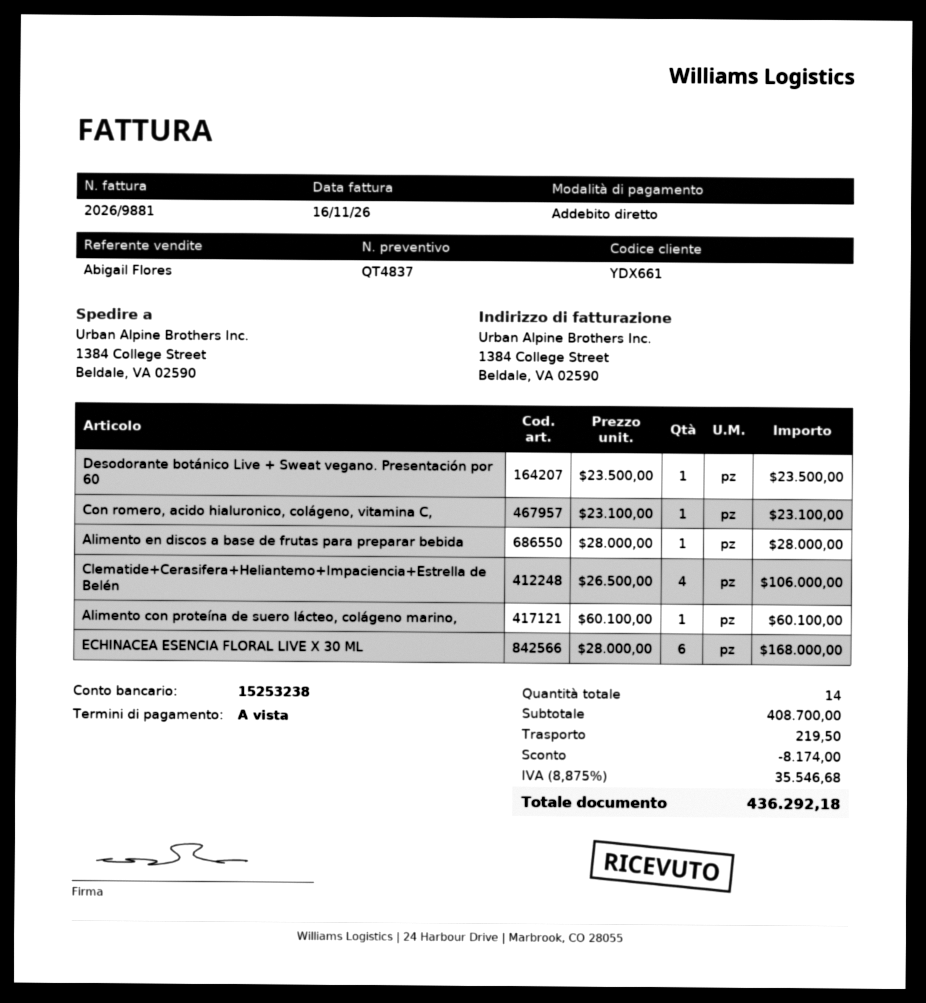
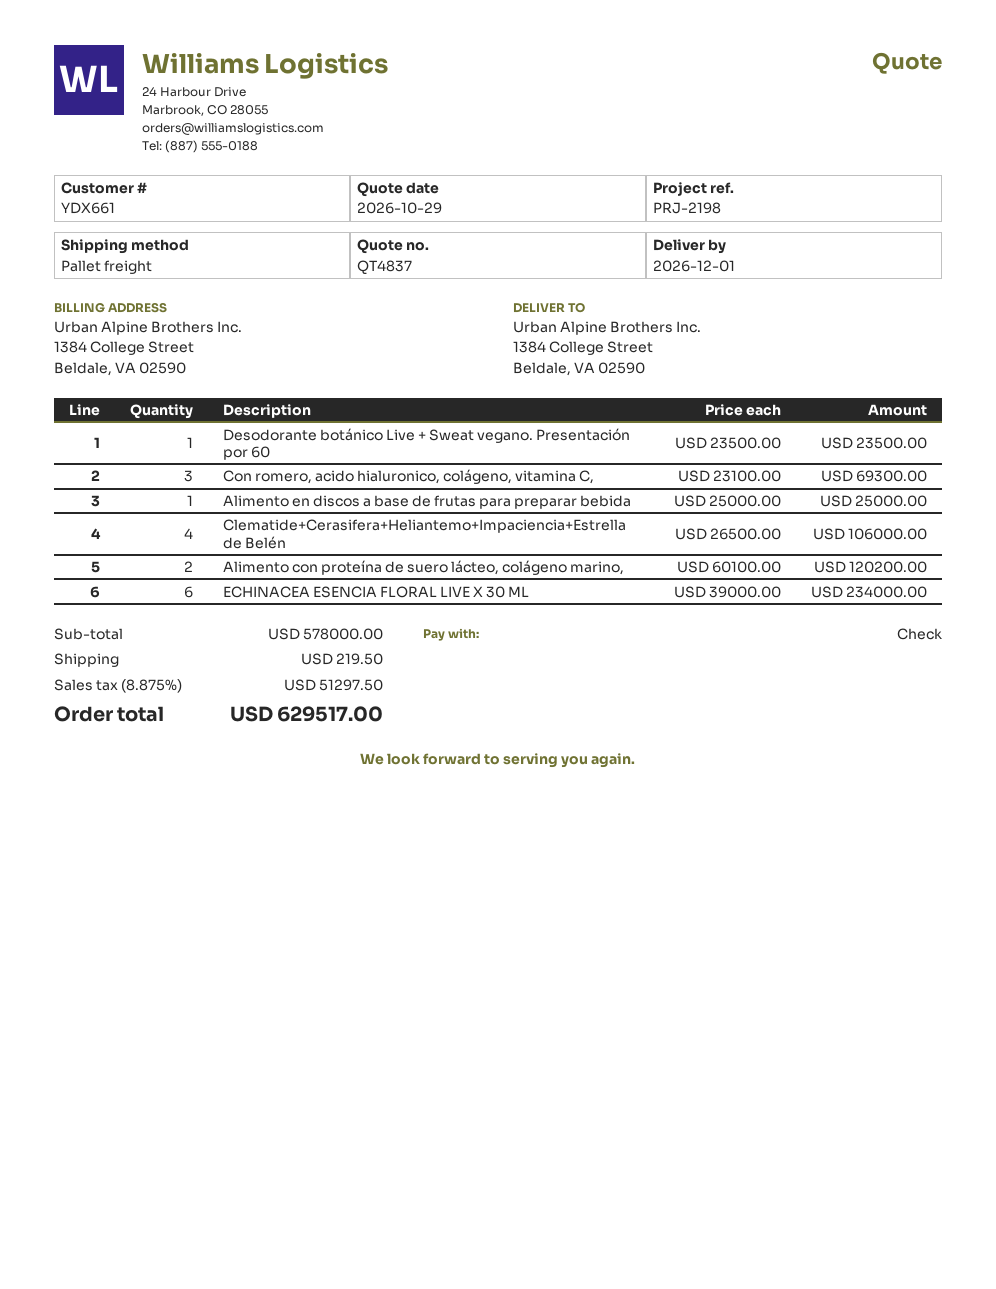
payment method: direct debit -> cheque
Con romero, acido hialuronico, colágeno, vitamina C,: 1 x 23100.00 = 23100.00 -> 3 x 23100.00 = 69300.00
Alimento en discos a base de frutas para preparar bebida: 1 x 28000.00 = 28000.00 -> 1 x 25000.00 = 25000.00
Alimento con proteína de suero lácteo, colágeno marino,: 1 x 60100.00 = 60100.00 -> 2 x 60100.00 = 120200.00
ECHINACEA ESENCIA FLORAL LIVE X 30 ML: 6 x 28000.00 = 168000.00 -> 6 x 39000.00 = 234000.00
subtotal: 408700.00 -> 578000.00
discount: 8174.00 -> none
tax: 8.875% = 35546.68 -> 8.875% = 51297.50
total: 436292.18 -> 629517.00

